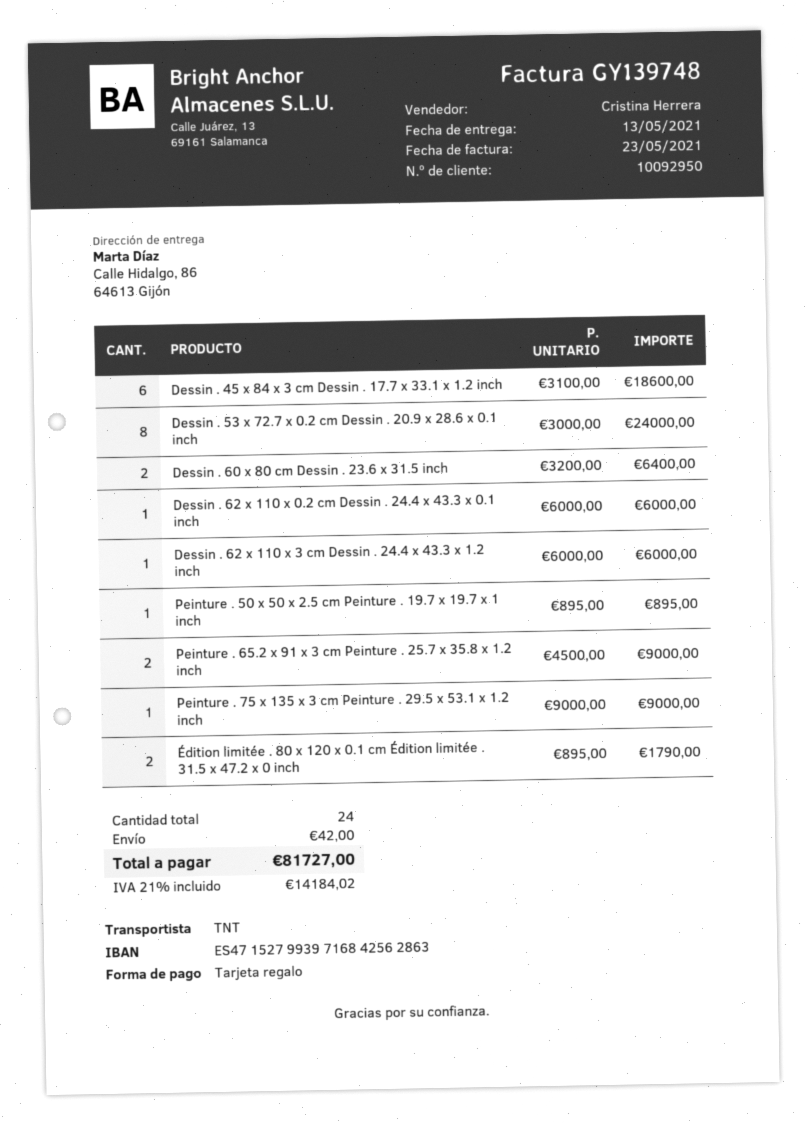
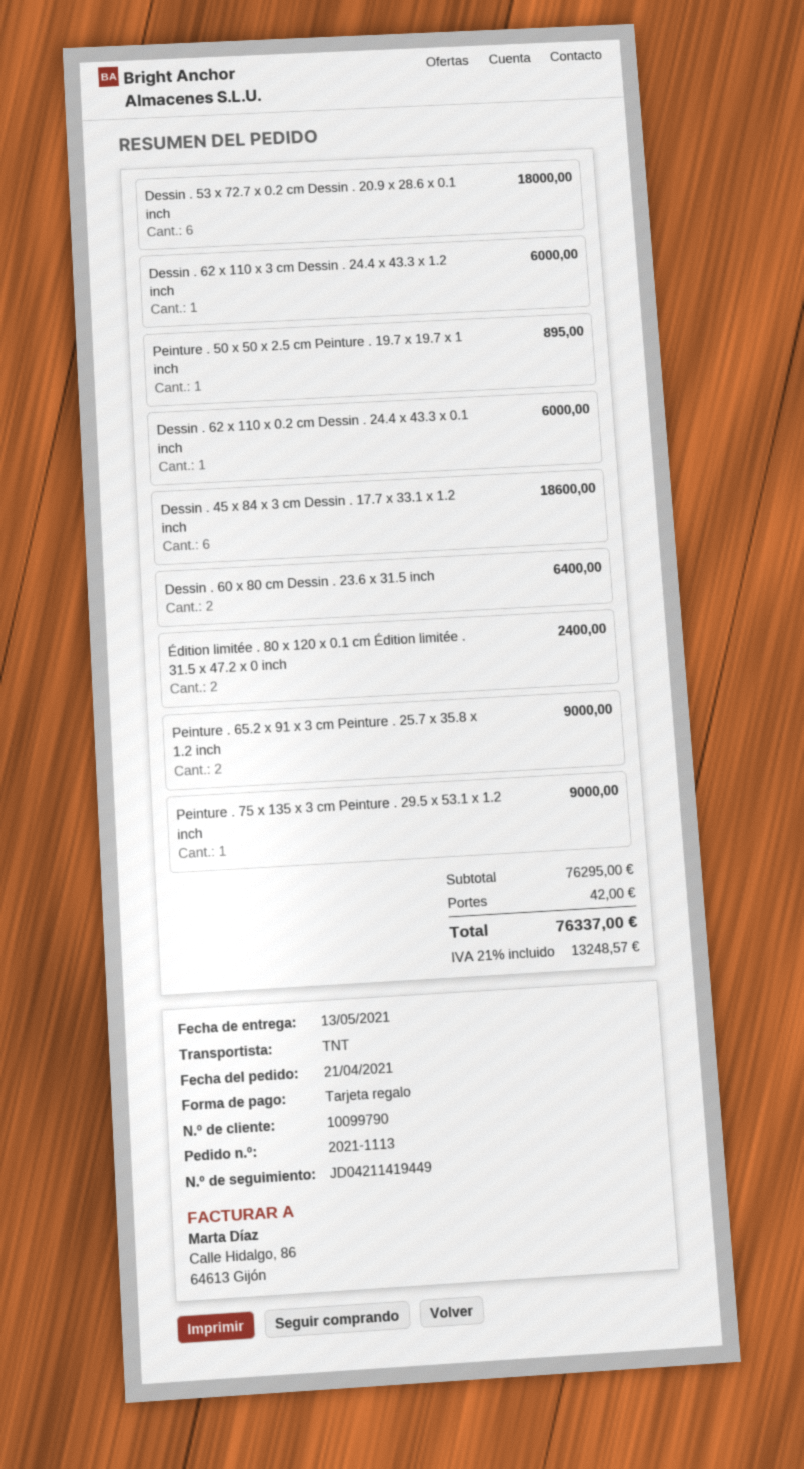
customer number: 10092950 -> 10099790
Dessin . 53 x 72.7 x 0.2 cm Dessin . 20.9 x 28.6 x 0.1 inch: 8 for 24000.00 -> 6 for 18000.00
Édition limitée . 80 x 120 x 0.1 cm Édition limitée . 31.5 x 47.2 x 0 inch: 2 for 1790.00 -> 2 for 2400.00
tax: 21% = 14184.02 -> 21% = 13248.57
total: 81727.00 -> 76337.00

